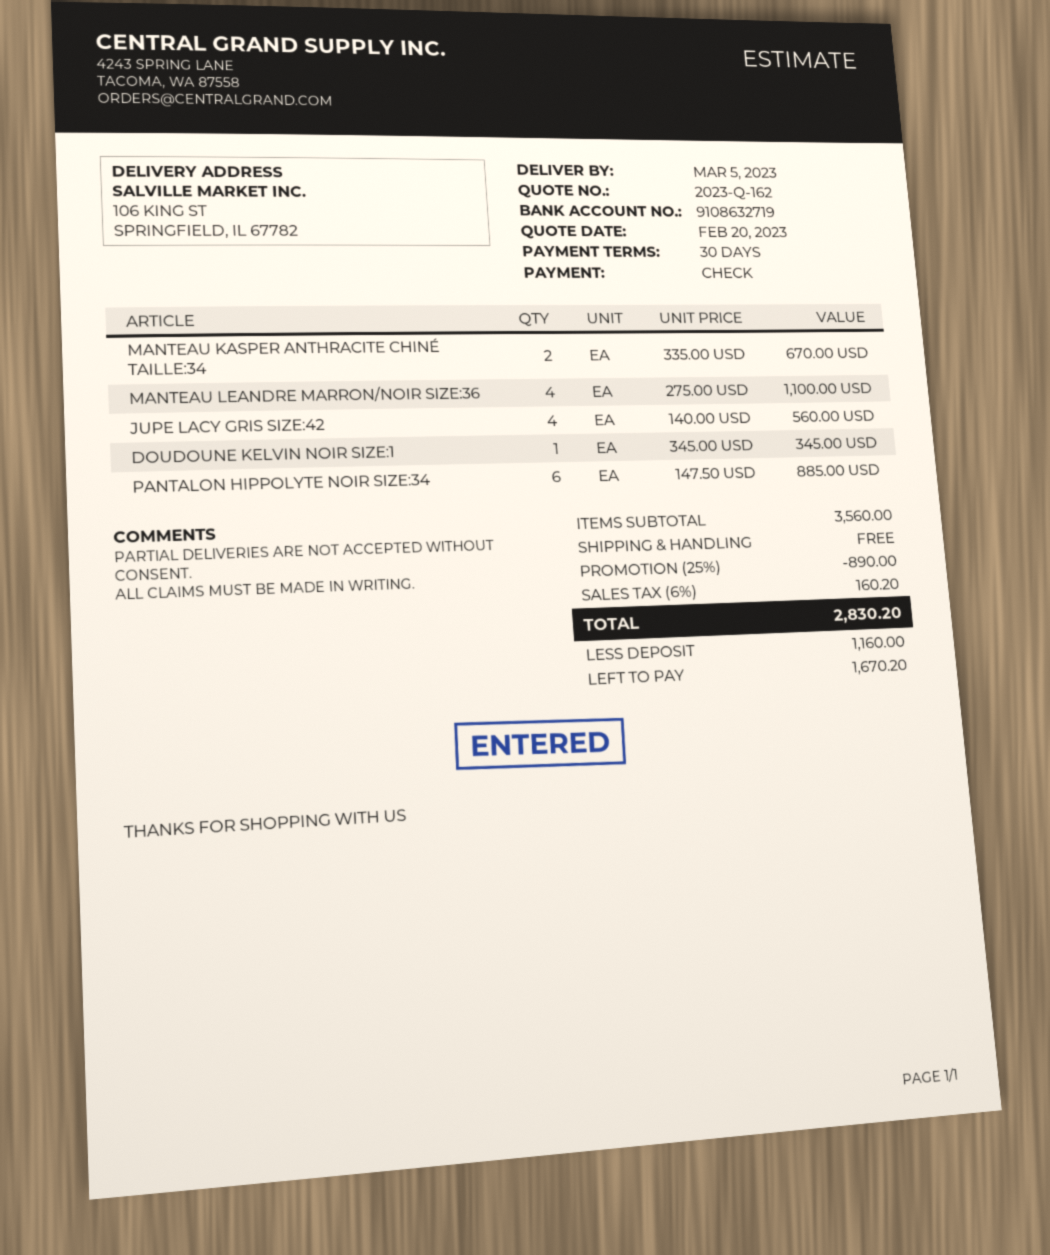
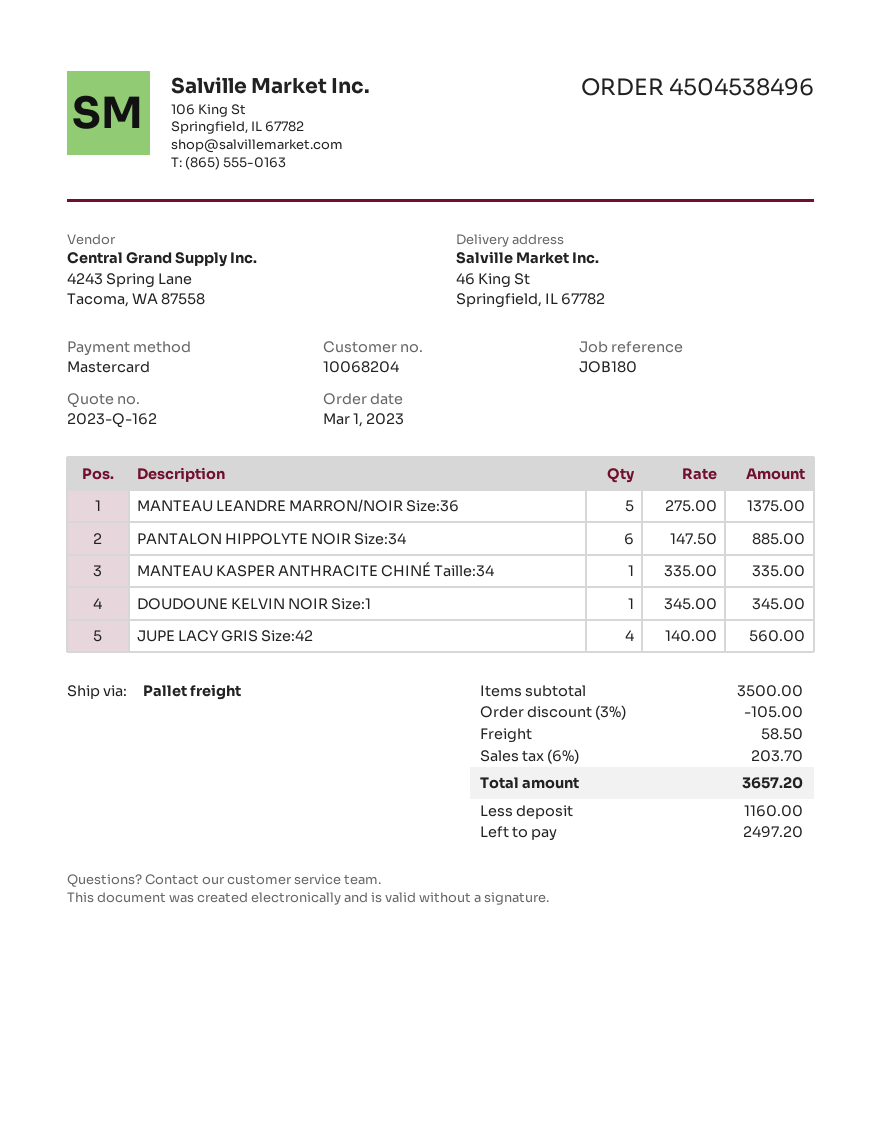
payment method: cheque -> Mastercard
ship to: 106 KING ST, SPRINGFIELD, IL 67782 -> 46 King St, Springfield, IL 67782
MANTEAU KASPER ANTHRACITE CHINÉ TAILLE:34: 2 x 335.00 = 670.00 -> 1 x 335.00 = 335.00
MANTEAU LEANDRE MARRON/NOIR SIZE:36: 4 x 275.00 = 1100.00 -> 5 x 275.00 = 1375.00
subtotal: 3560.00 -> 3500.00
discount: 25% = 890.00 -> 3% = 105.00
shipping: 0.00 -> 58.50
tax: 6% = 160.20 -> 6% = 203.70
total: 2830.20 -> 3657.20
balance: 1670.20 -> 2497.20

